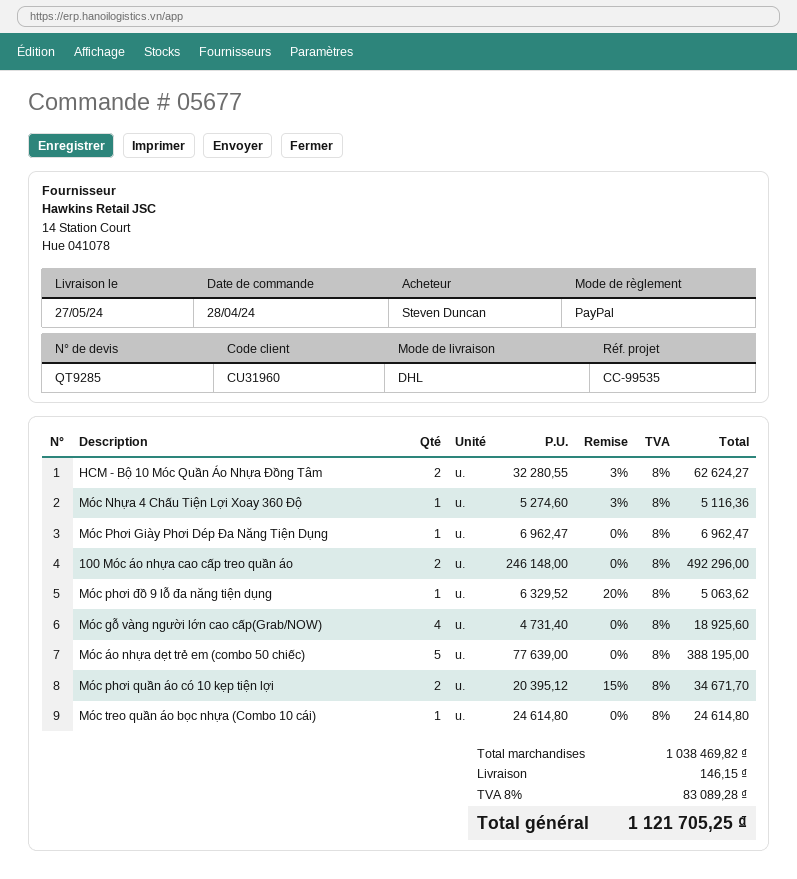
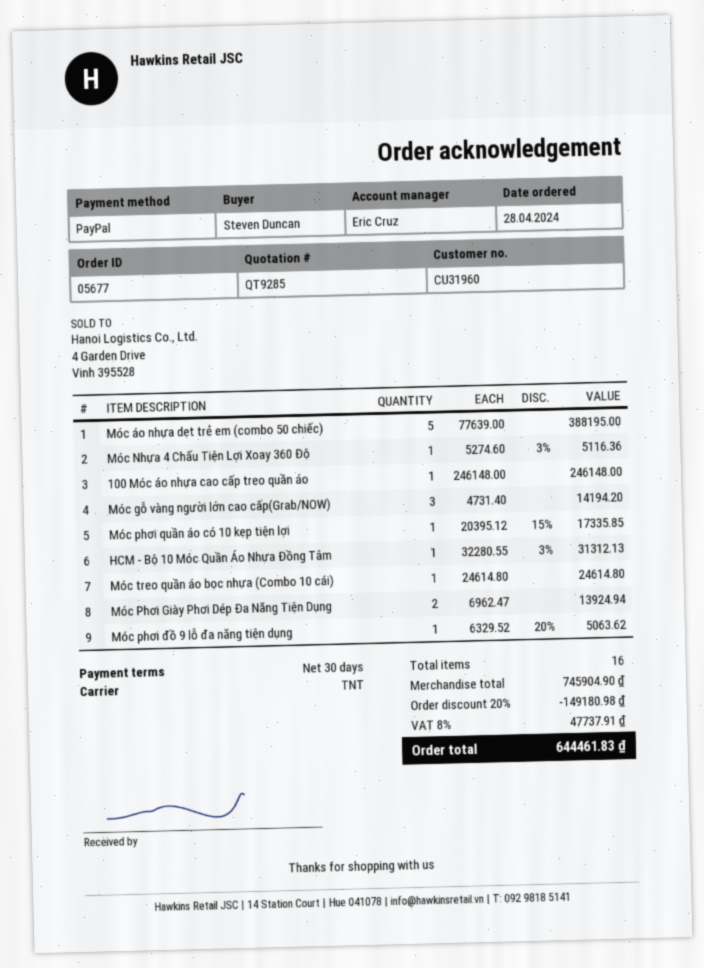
shipping method: DHL -> TNT
HCM - Bộ 10 Móc Quần Áo Nhựa Đồng Tâm: 2 x 32280.55 - 3% = 62624.27 -> 1 x 32280.55 - 3% = 31312.13
Móc Phơi Giày Phơi Dép Đa Năng Tiện Dụng: 1 x 6962.47 = 6962.47 -> 2 x 6962.47 = 13924.94
100 Móc áo nhựa cao cấp treo quần áo: 2 x 246148.00 = 492296.00 -> 1 x 246148.00 = 246148.00
Móc gỗ vàng người lớn cao cấp(Grab/NOW): 4 x 4731.40 = 18925.60 -> 3 x 4731.40 = 14194.20
Móc phơi quần áo có 10 kẹp tiện lợi: 2 x 20395.12 - 15% = 34671.70 -> 1 x 20395.12 - 15% = 17335.85
subtotal: 1038469.82 -> 745904.90
discount: none -> 20% = 149180.98
shipping: 146.15 -> none
tax: 8% = 83089.28 -> 8% = 47737.91
total: 1121705.25 -> 644461.83

